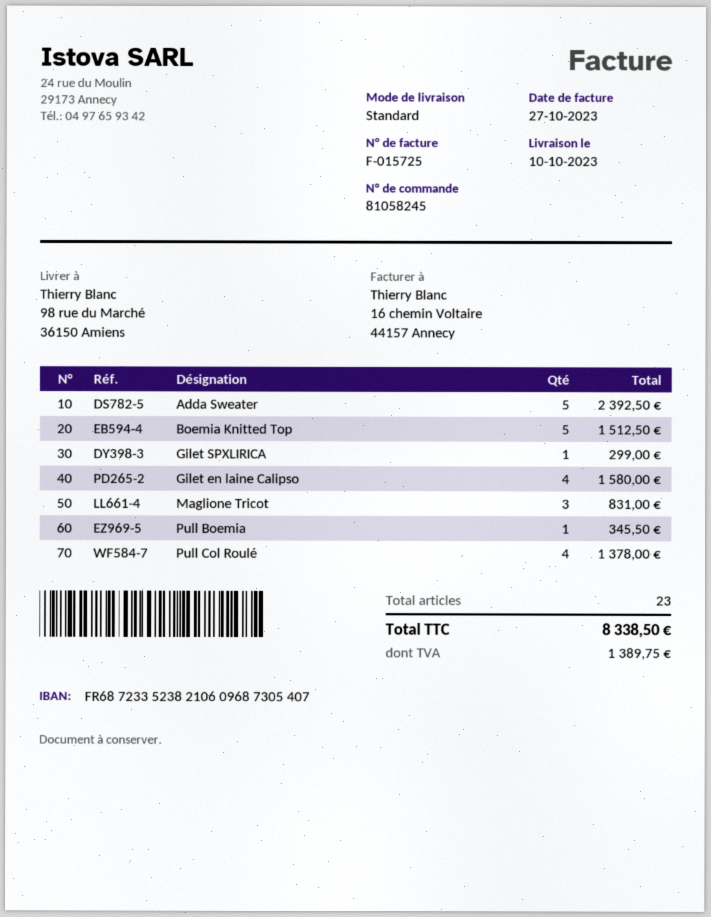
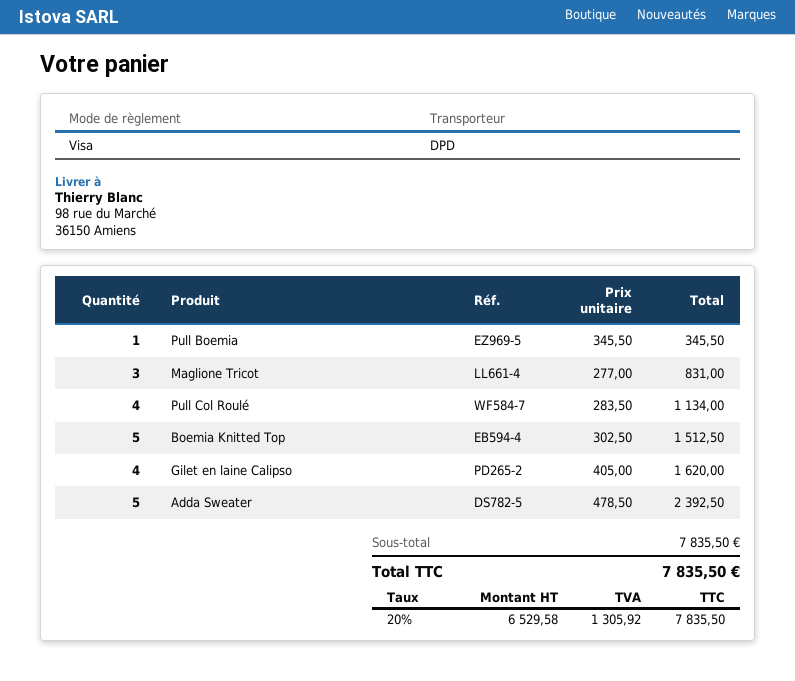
shipping method: standard -> DPD
Gilet SPXLIRICA: 1 for 299.00 -> none
Gilet en laine Calipso: 4 for 1580.00 -> 4 for 1620.00
Pull Col Roulé: 4 for 1378.00 -> 4 for 1134.00
tax: 1389.75 -> 1305.92
total: 8338.50 -> 7835.50

